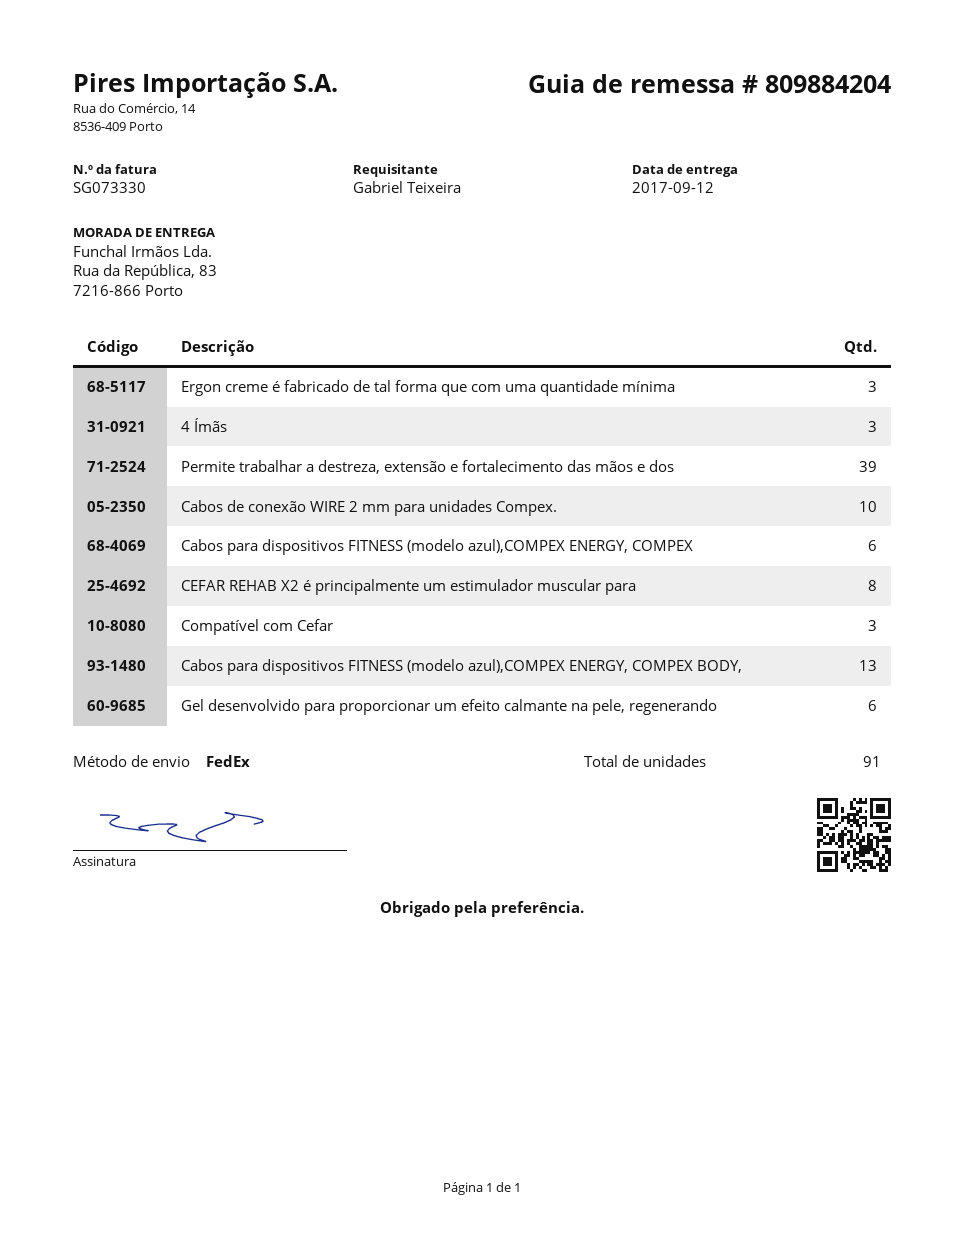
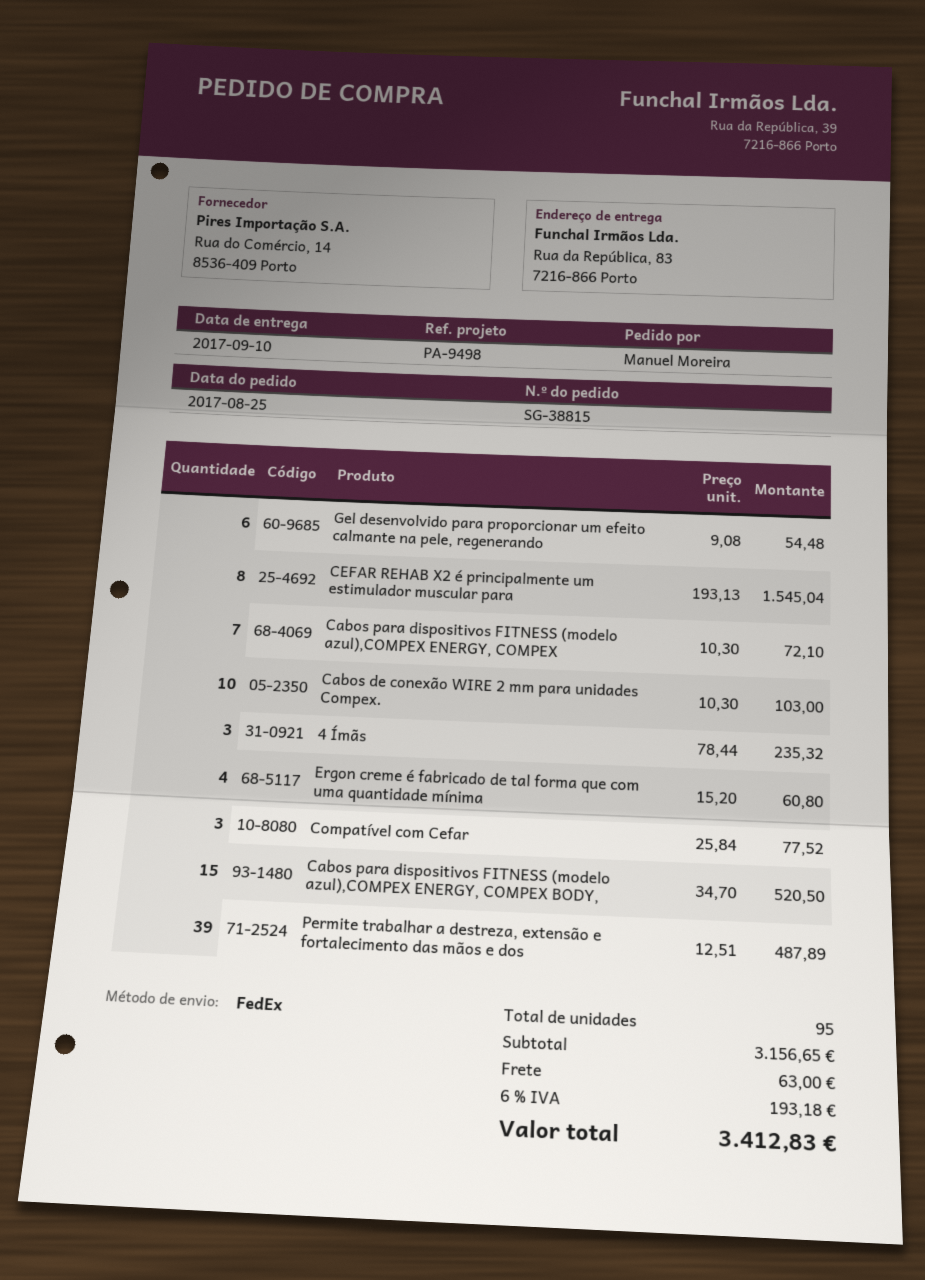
delivery date: 2017-09-12 -> 2017-09-10
ordered by: Gabriel Teixeira -> Manuel Moreira
Ergon creme é fabricado de tal forma que com uma quantidade mínima: 3 -> 4
Cabos para dispositivos FITNESS (modelo azul),COMPEX ENERGY, COMPEX: 6 -> 7
Cabos para dispositivos FITNESS (modelo azul),COMPEX ENERGY, COMPEX BODY,: 13 -> 15
total quantity: 91 -> 95

